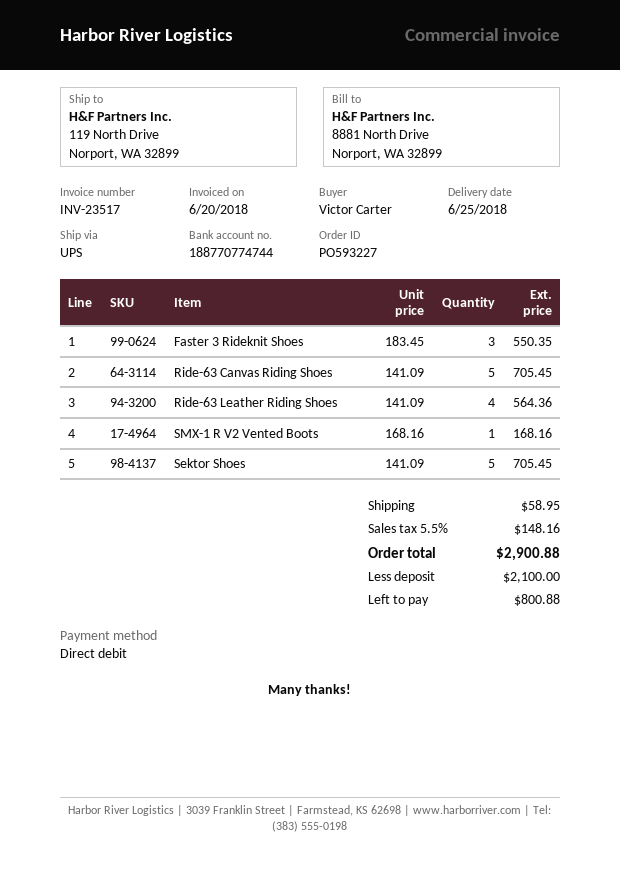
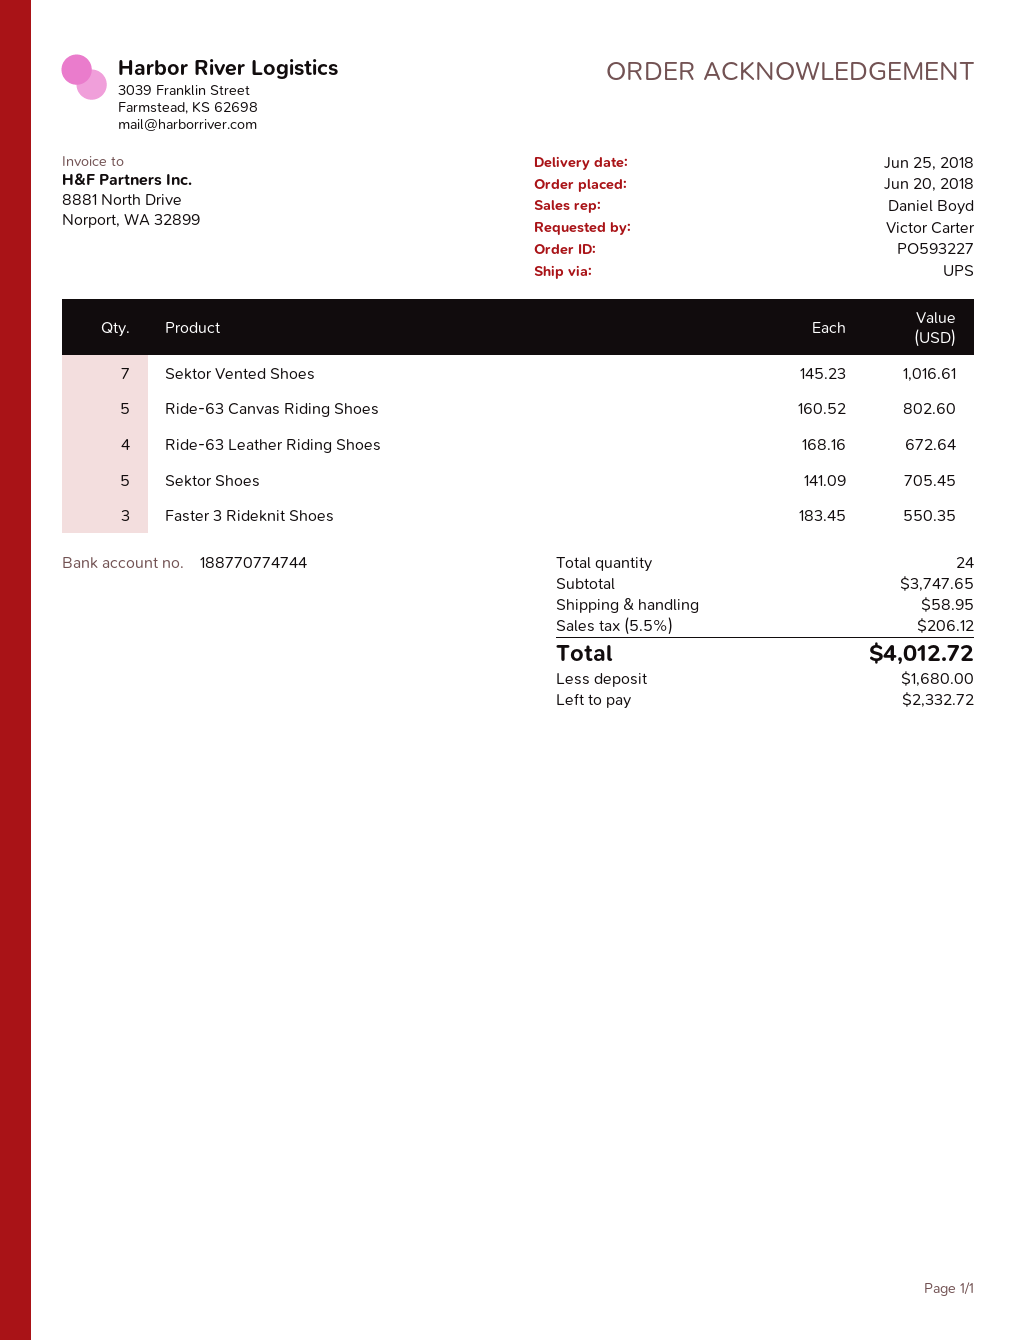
Ride-63 Canvas Riding Shoes: 5 x 141.09 = 705.45 -> 5 x 160.52 = 802.60
Ride-63 Leather Riding Shoes: 4 x 141.09 = 564.36 -> 4 x 168.16 = 672.64
SMX-1 R V2 Vented Boots: 1 x 168.16 = 168.16 -> none
Sektor Vented Shoes: none -> 7 x 145.23 = 1016.61
tax: 5.5% = 148.16 -> 5.5% = 206.12
total: 2900.88 -> 4012.72
deposit: 2100.00 -> 1680.00
balance: 800.88 -> 2332.72

